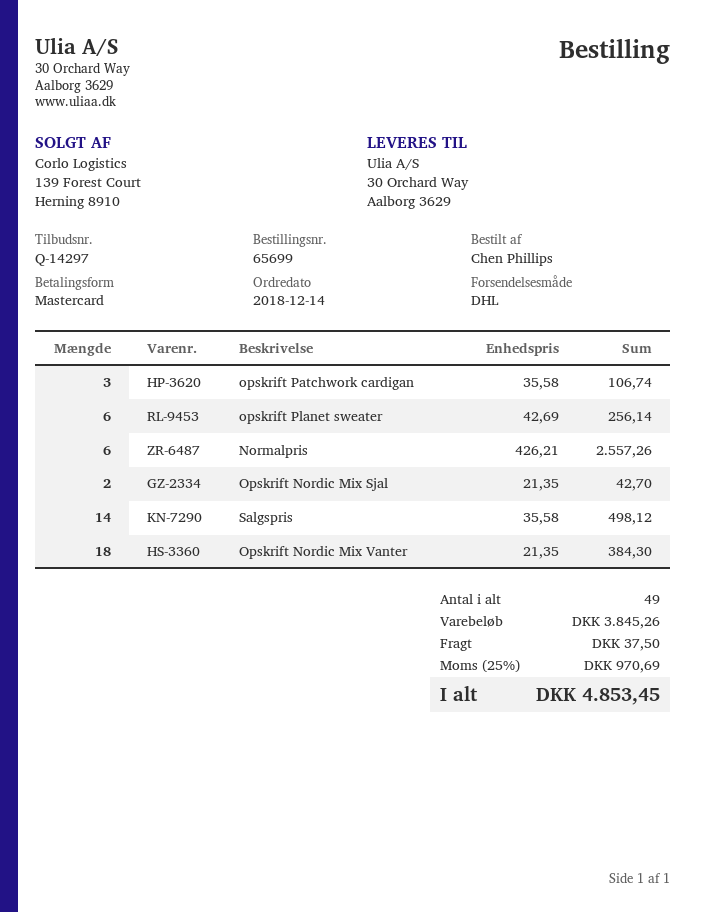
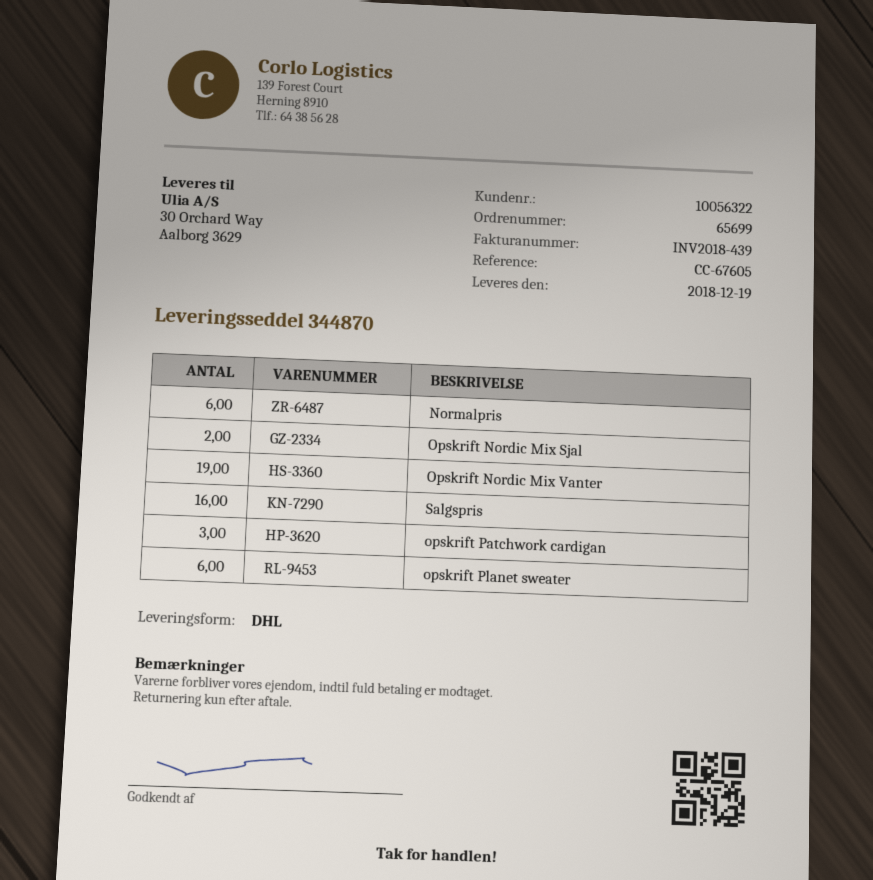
Salgspris: 14 -> 16
Opskrift Nordic Mix Vanter: 18 -> 19

